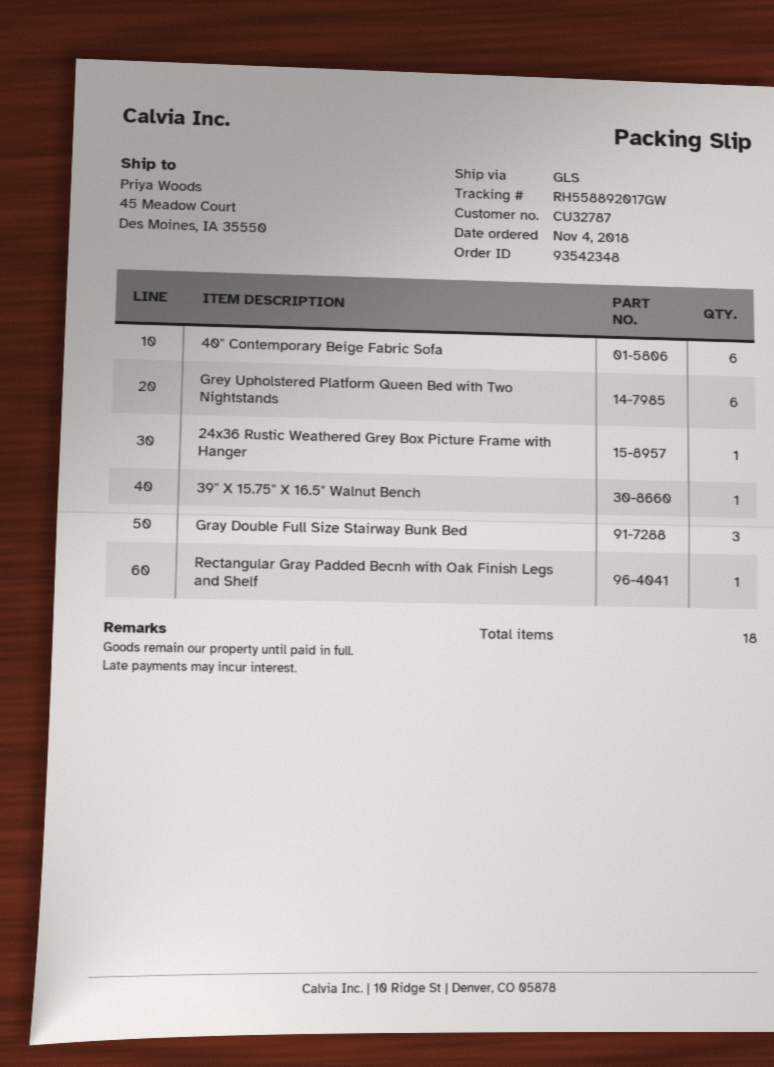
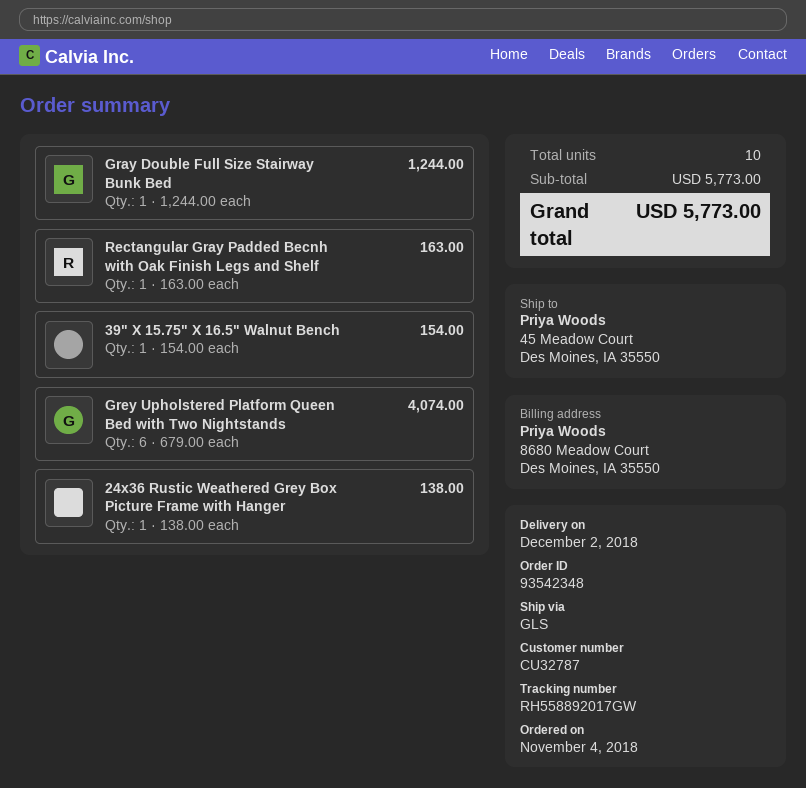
40" Contemporary Beige Fabric Sofa: 6 -> none
Gray Double Full Size Stairway Bunk Bed: 3 -> 1
total quantity: 18 -> 10

